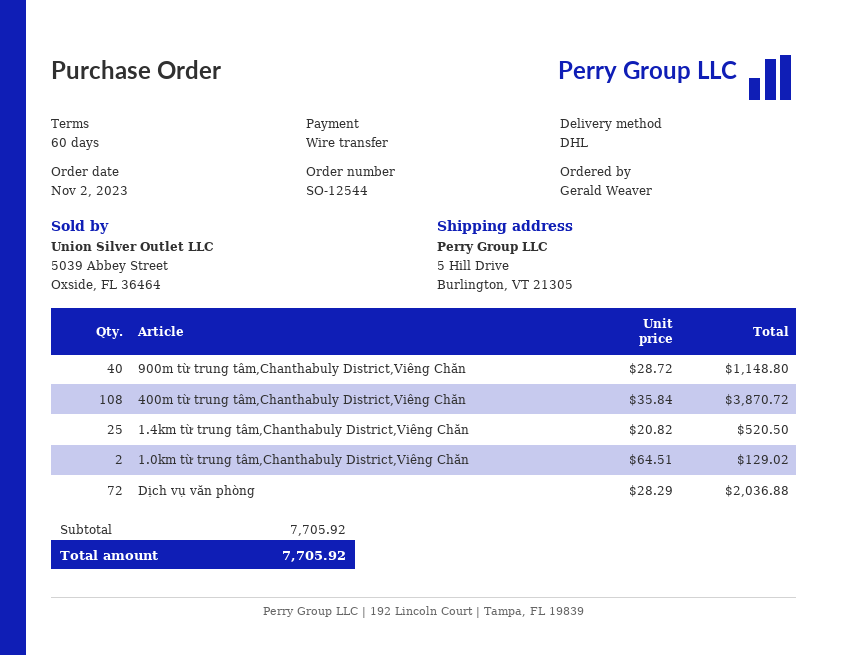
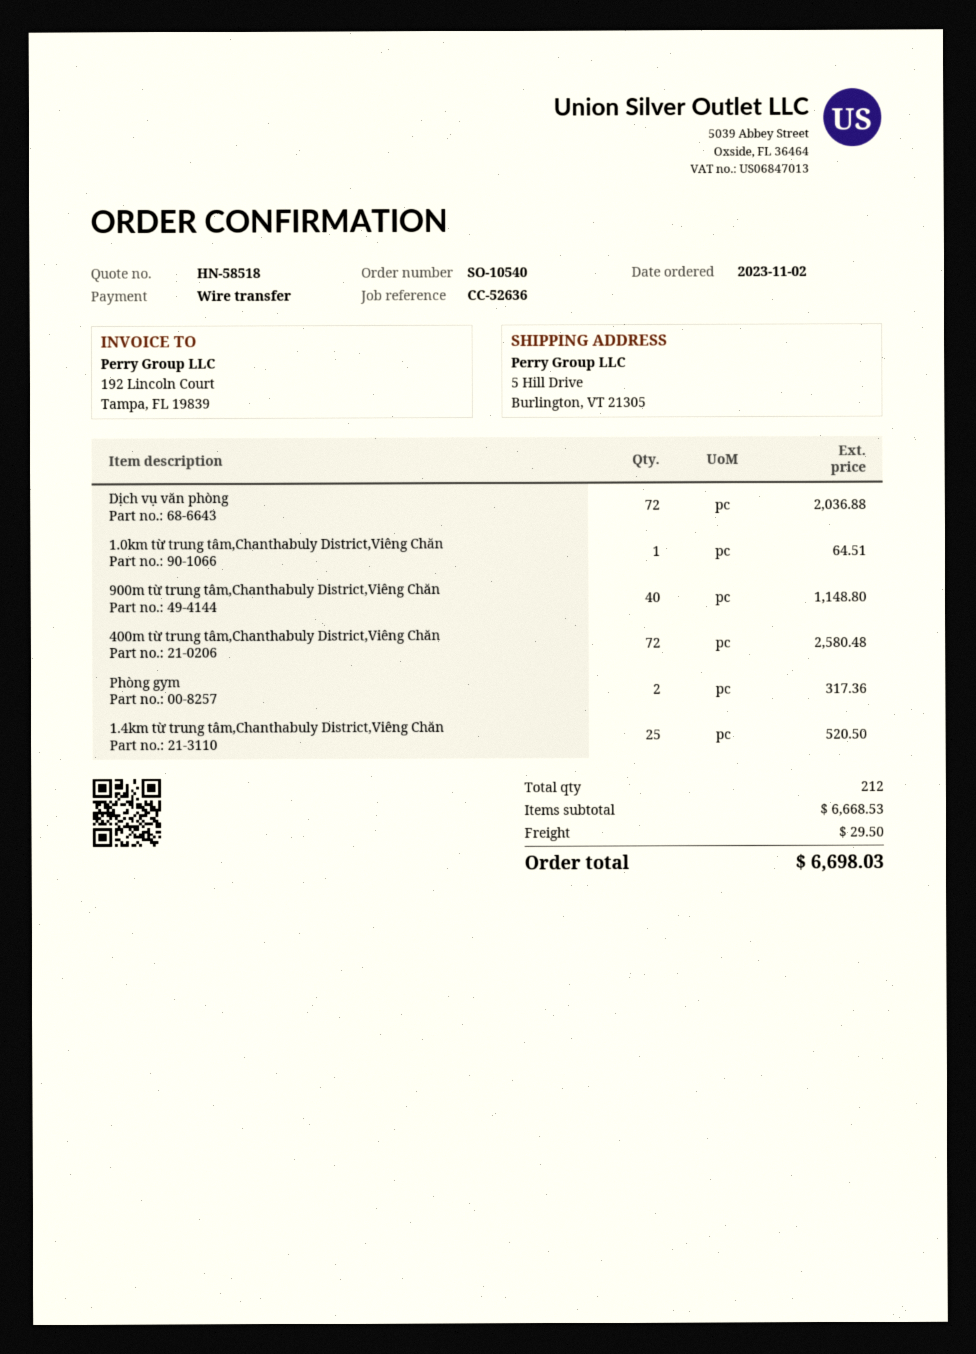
order number: SO-12544 -> SO-10540
400m từ trung tâm,Chanthabuly District,Viêng Chăn: 108 for 3870.72 -> 72 for 2580.48
1.0km từ trung tâm,Chanthabuly District,Viêng Chăn: 2 for 129.02 -> 1 for 64.51
Phòng gym: none -> 2 for 317.36
subtotal: 7705.92 -> 6668.53
shipping: none -> 29.50
total: 7705.92 -> 6698.03

